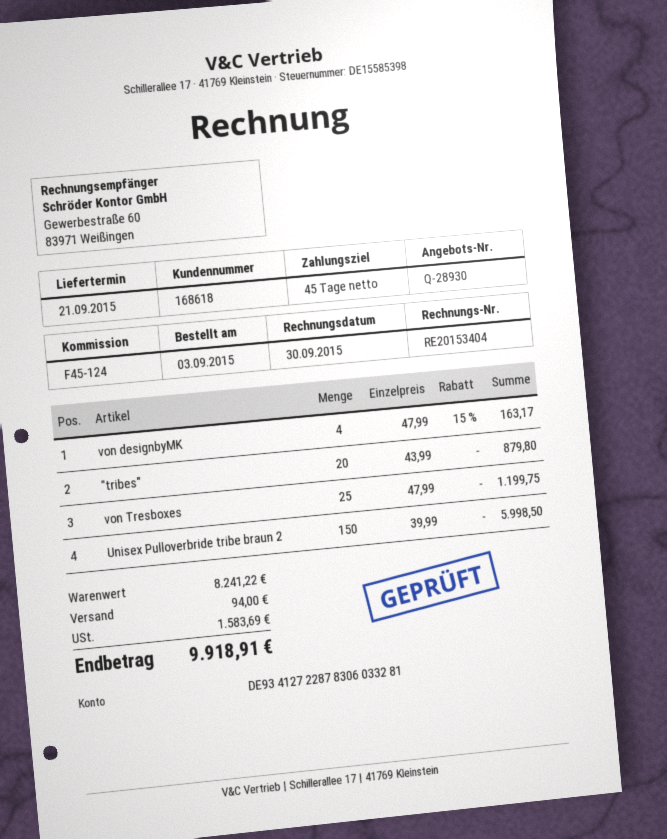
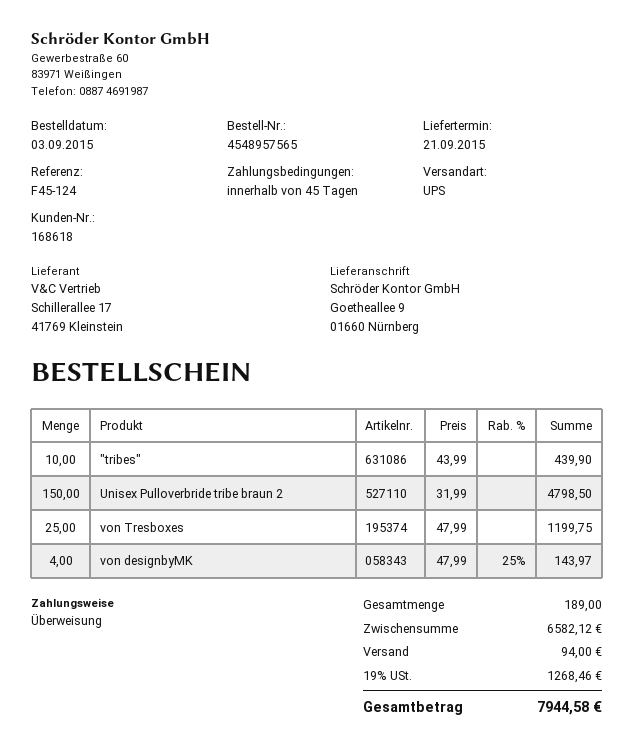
von designbyMK: 4 x 47.99 - 15% = 163.17 -> 4 x 47.99 - 25% = 143.97
"tribes": 20 x 43.99 = 879.80 -> 10 x 43.99 = 439.90
Unisex Pulloverbride tribe braun 2: 150 x 39.99 = 5998.50 -> 150 x 31.99 = 4798.50
subtotal: 8241.22 -> 6582.12
tax: 1583.69 -> 1268.46
total: 9918.91 -> 7944.58

